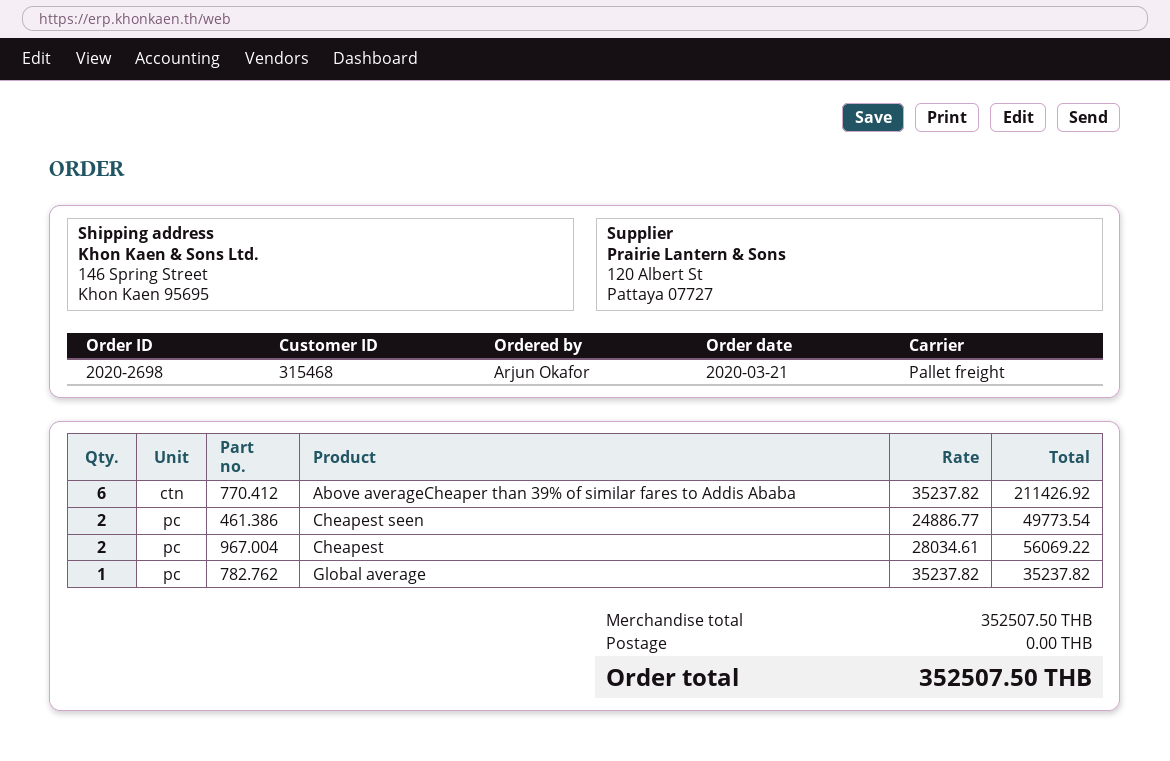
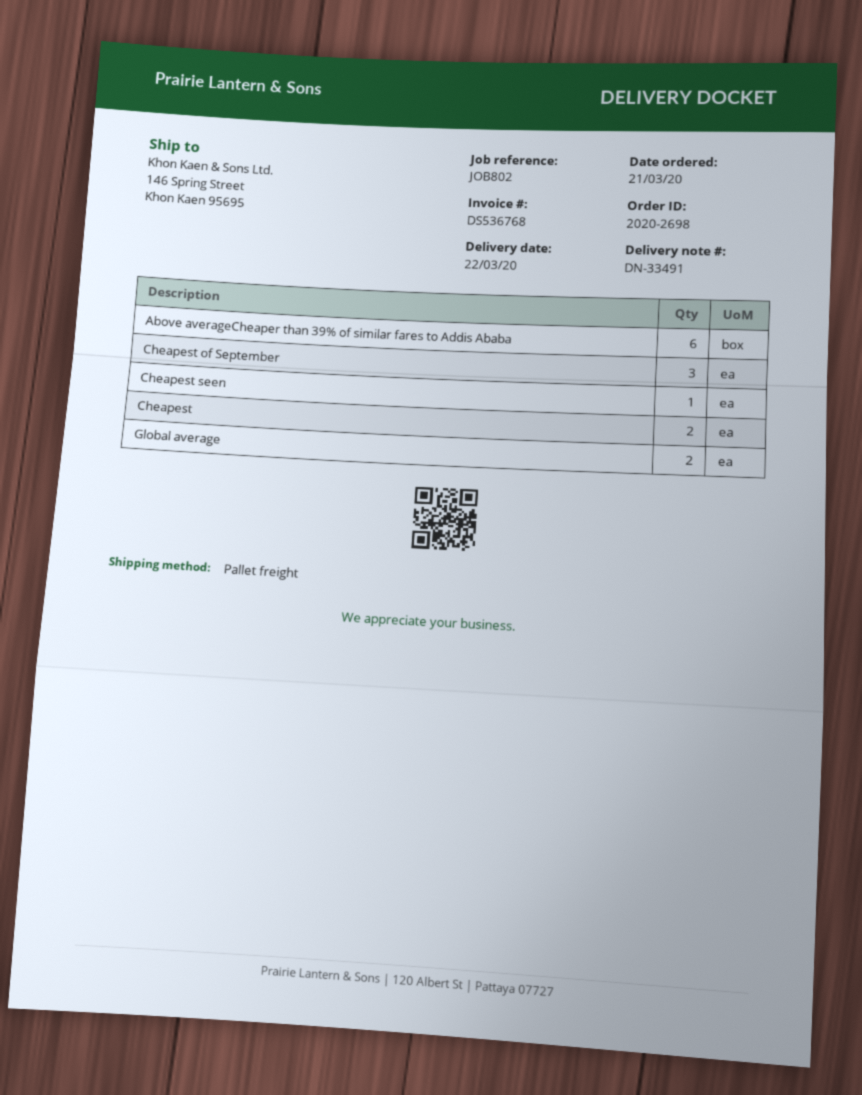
Cheapest seen: 2 -> 1
Global average: 1 -> 2
Cheapest of September: none -> 3

